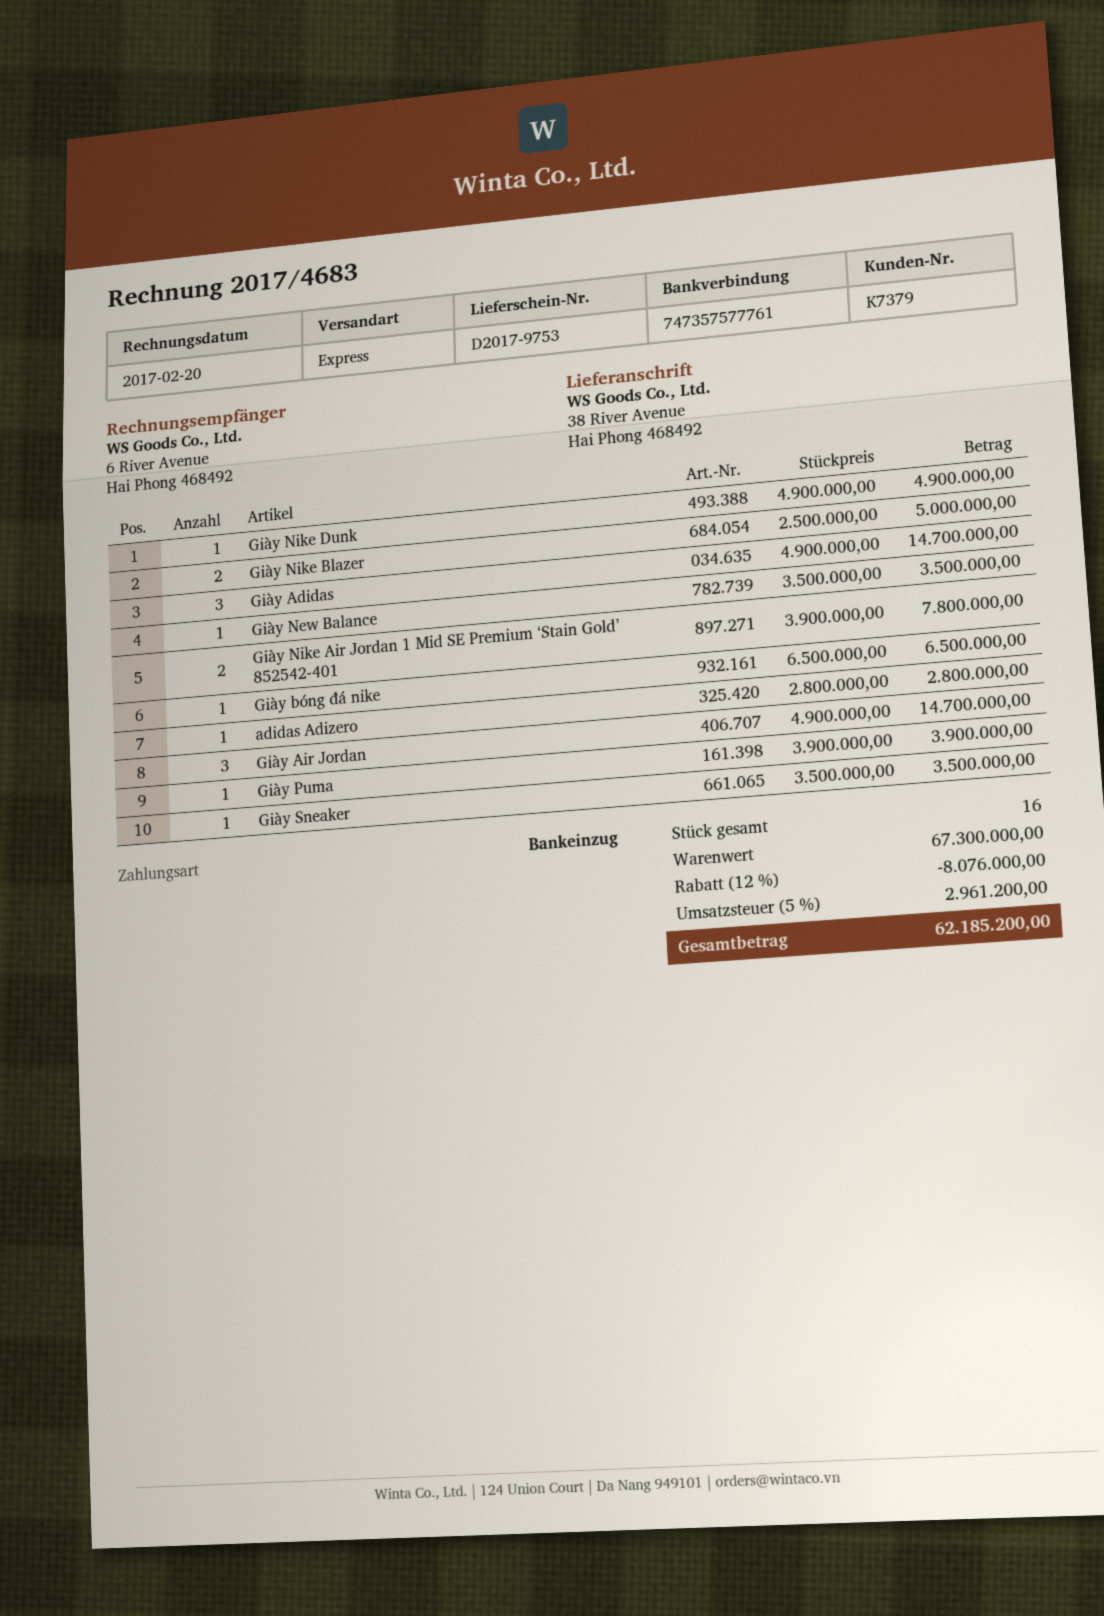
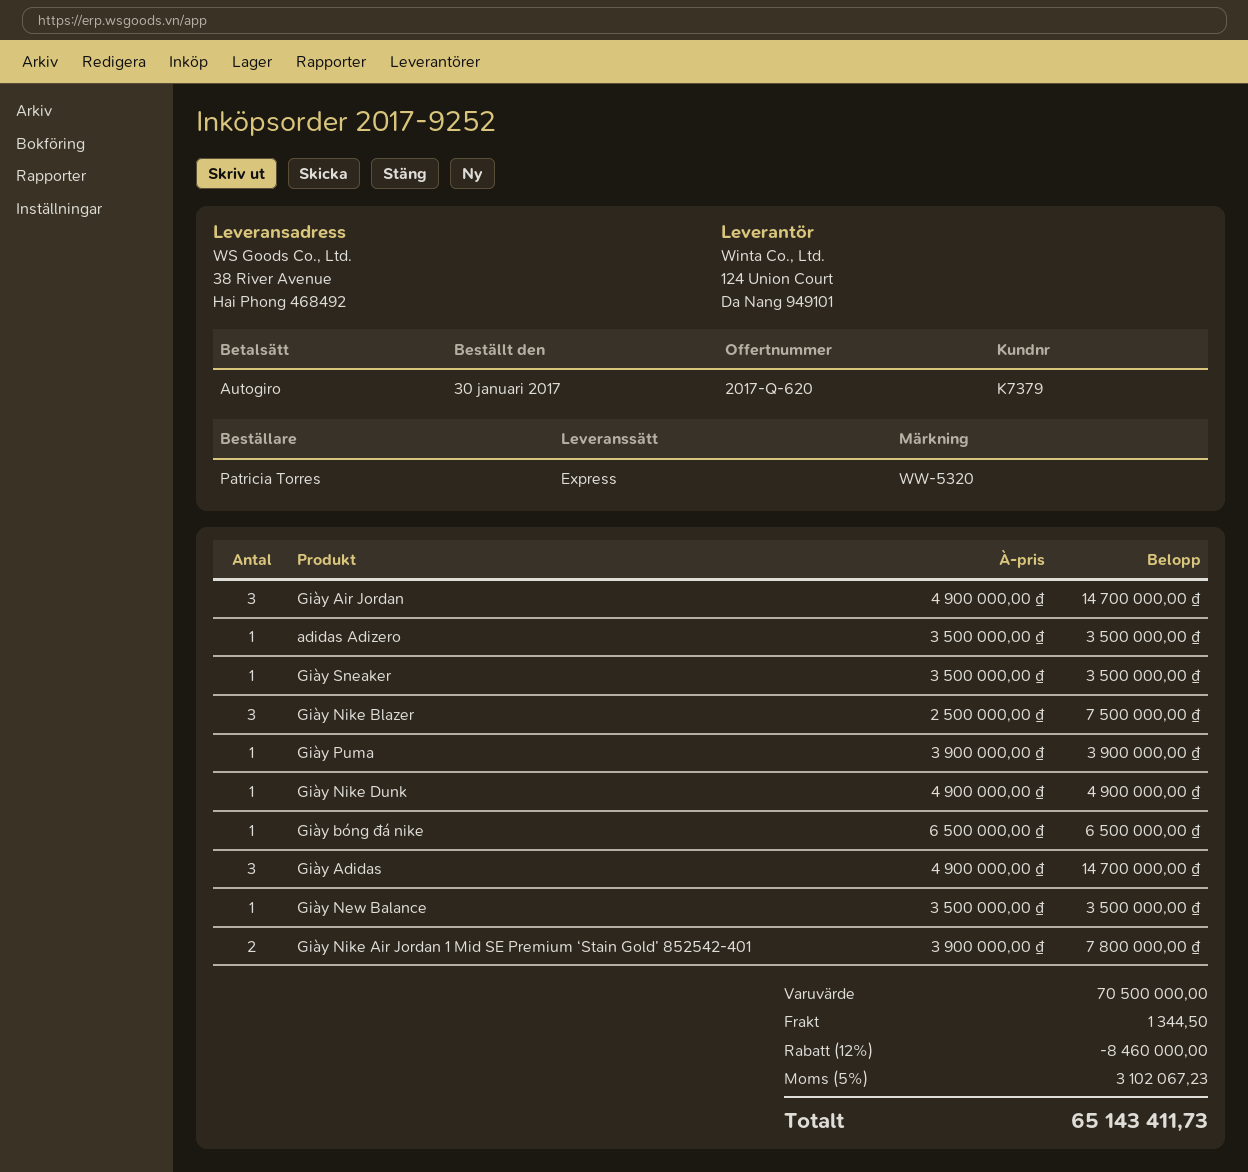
Giày Nike Blazer: 2 x 2500000.00 = 5000000.00 -> 3 x 2500000.00 = 7500000.00
adidas Adizero: 1 x 2800000.00 = 2800000.00 -> 1 x 3500000.00 = 3500000.00
subtotal: 67300000.00 -> 70500000.00
discount: 12% = 8076000.00 -> 12% = 8460000.00
shipping: none -> 1344.50
tax: 5% = 2961200.00 -> 5% = 3102067.23
total: 62185200.00 -> 65143411.73

